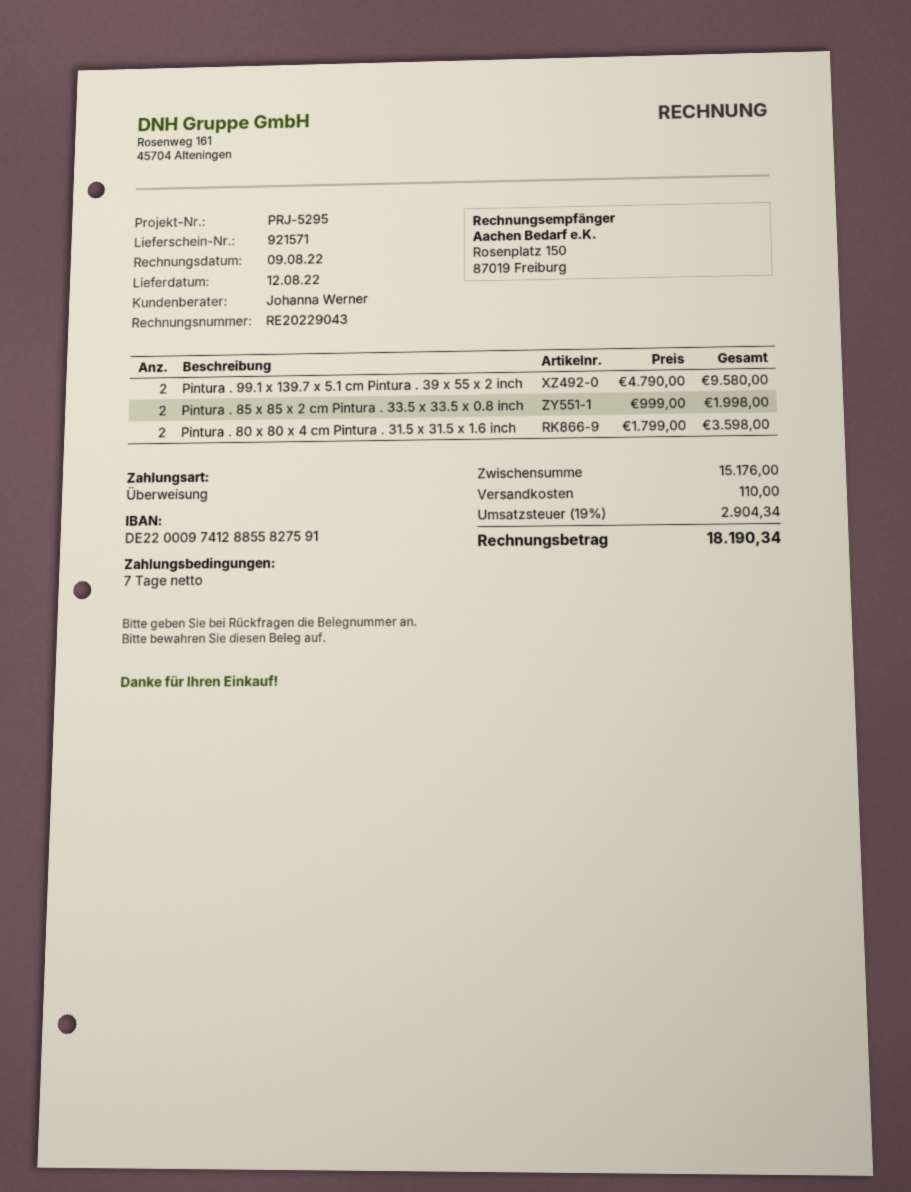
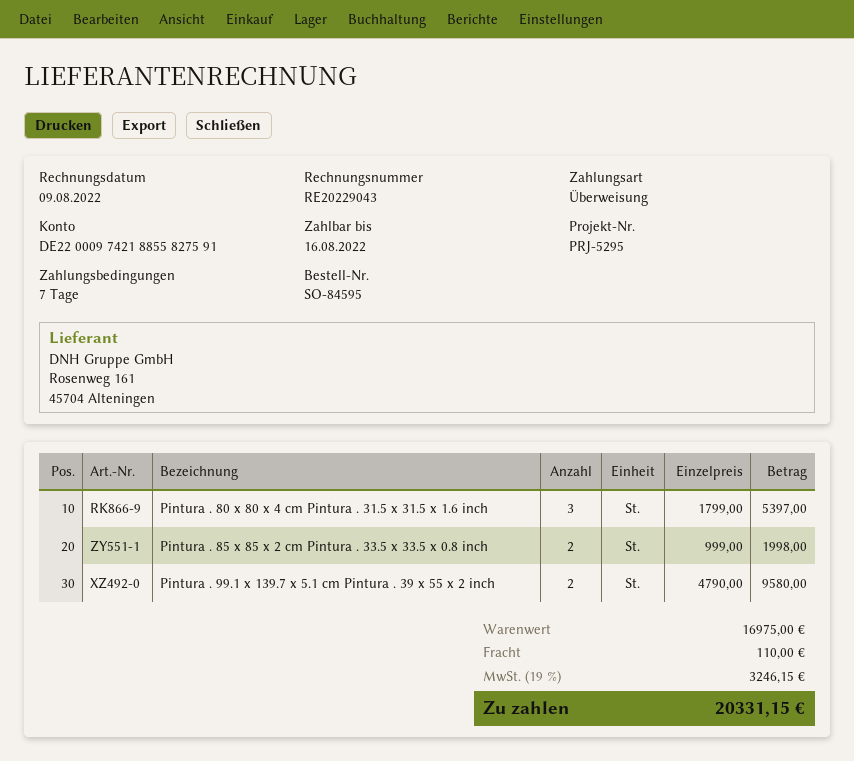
bank account: DE22000974128855827591 -> DE22000974218855827591
Pintura . 80 x 80 x 4 cm Pintura . 31.5 x 31.5 x 1.6 inch: 2 x 1799.00 = 3598.00 -> 3 x 1799.00 = 5397.00
subtotal: 15176.00 -> 16975.00
tax: 19% = 2904.34 -> 19% = 3246.15
total: 18190.34 -> 20331.15

